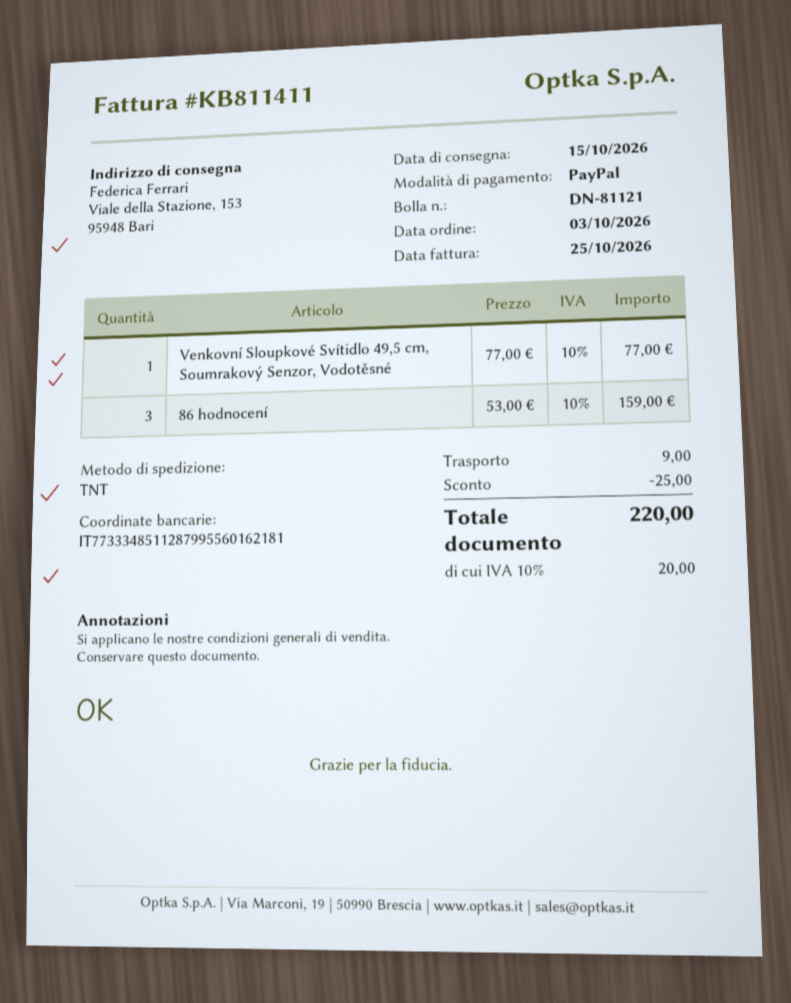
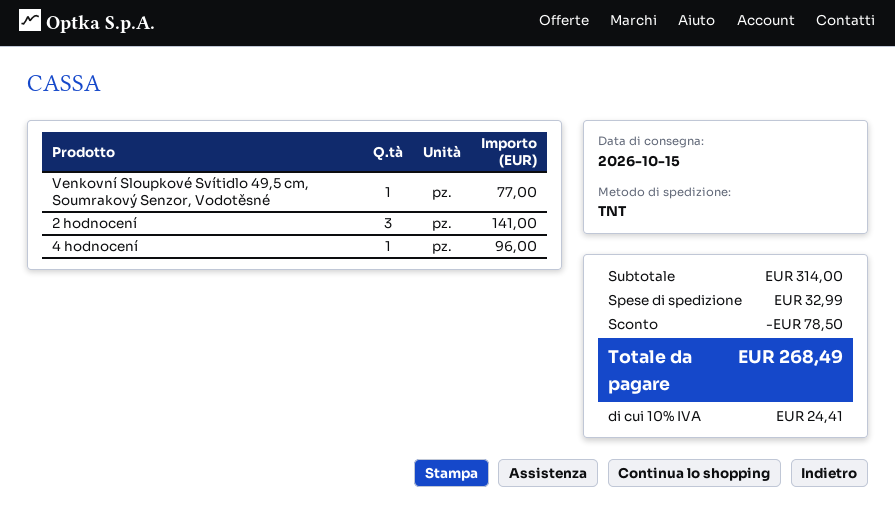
86 hodnocení: 3 for 159.00 -> none
2 hodnocení: none -> 3 for 141.00
4 hodnocení: none -> 1 for 96.00
discount: 25.00 -> 78.50
shipping: 9.00 -> 32.99
tax: 10% = 20.00 -> 10% = 24.41
total: 220.00 -> 268.49

